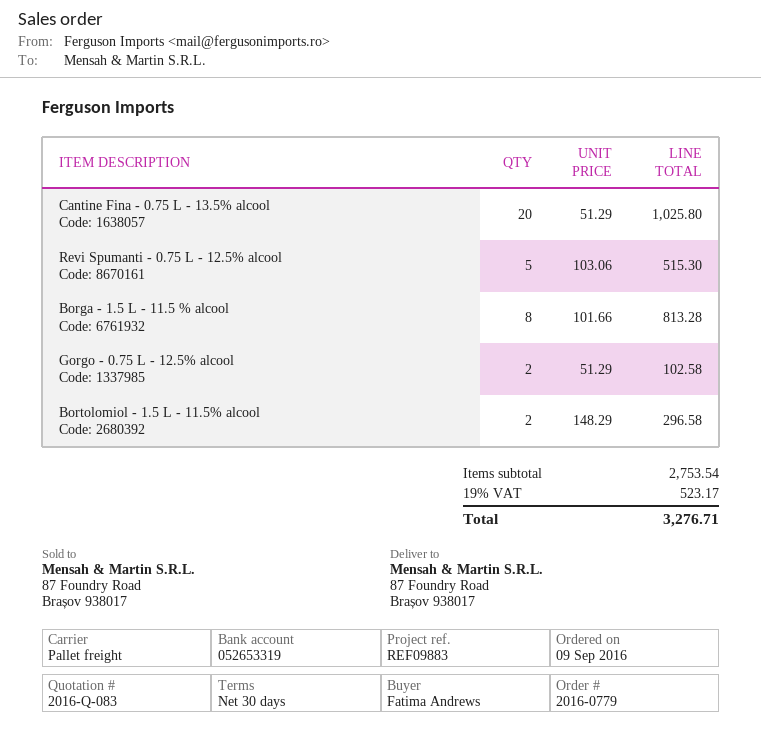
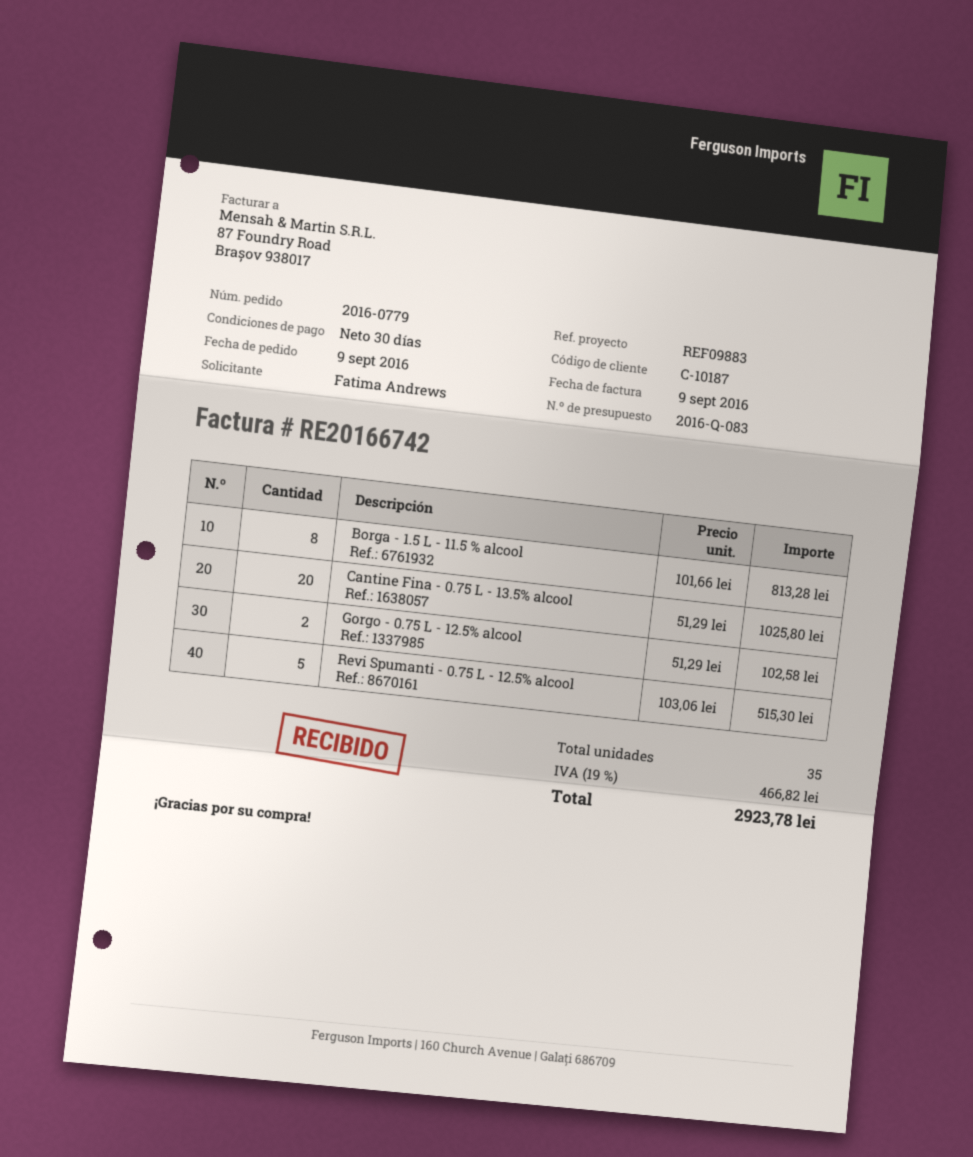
Bortolomiol - 1.5 L - 11.5% alcool: 2 x 148.29 = 296.58 -> none
tax: 19% = 523.17 -> 19% = 466.82
total: 3276.71 -> 2923.78

